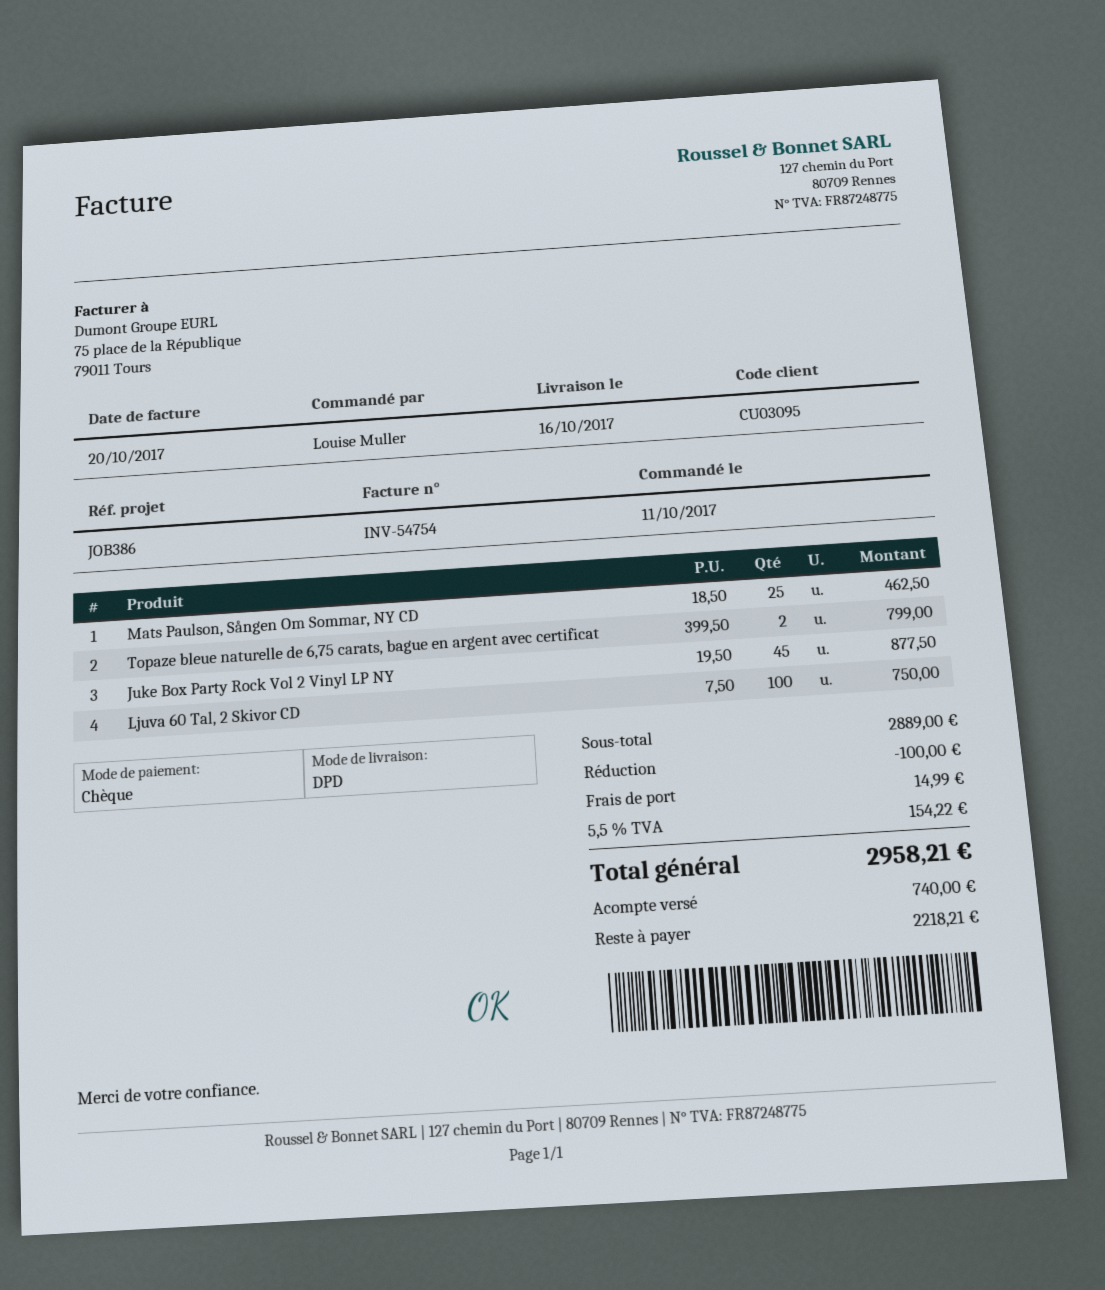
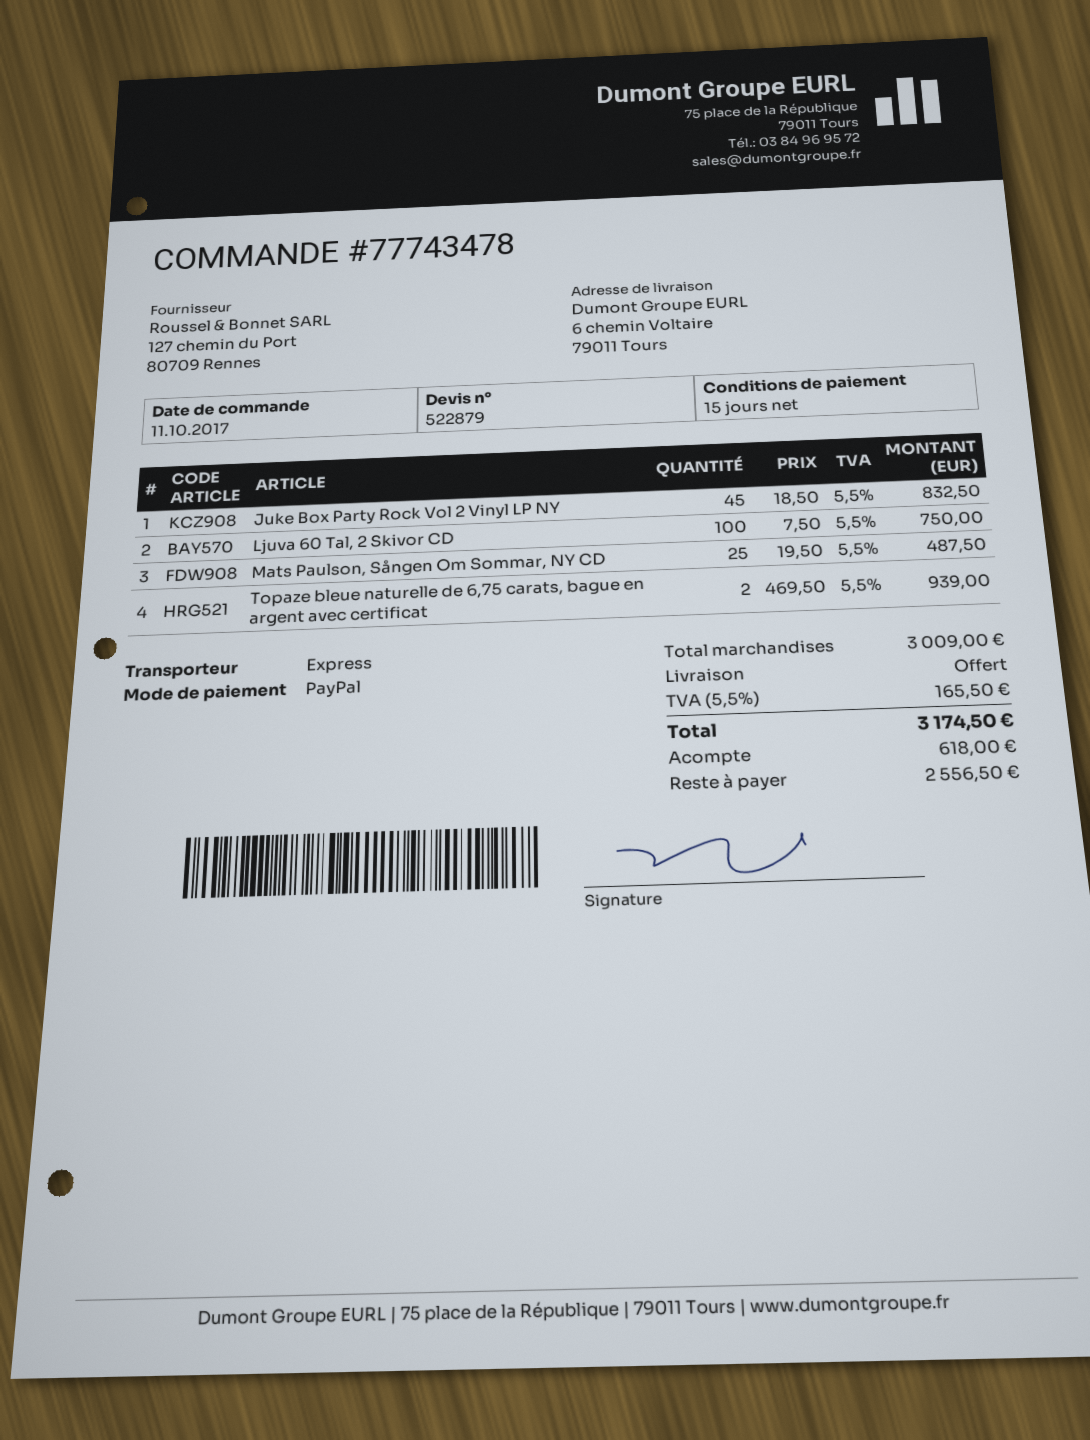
payment method: cheque -> PayPal
shipping method: DPD -> express
Mats Paulson, Sången Om Sommar, NY CD: 25 x 18.50 = 462.50 -> 25 x 19.50 = 487.50
Topaze bleue naturelle de 6,75 carats, bague en argent avec certificat: 2 x 399.50 = 799.00 -> 2 x 469.50 = 939.00
Juke Box Party Rock Vol 2 Vinyl LP NY: 45 x 19.50 = 877.50 -> 45 x 18.50 = 832.50
subtotal: 2889.00 -> 3009.00
discount: 100.00 -> none
shipping: 14.99 -> 0.00
tax: 5.5% = 154.22 -> 5.5% = 165.50
total: 2958.21 -> 3174.50
deposit: 740.00 -> 618.00
balance: 2218.21 -> 2556.50

